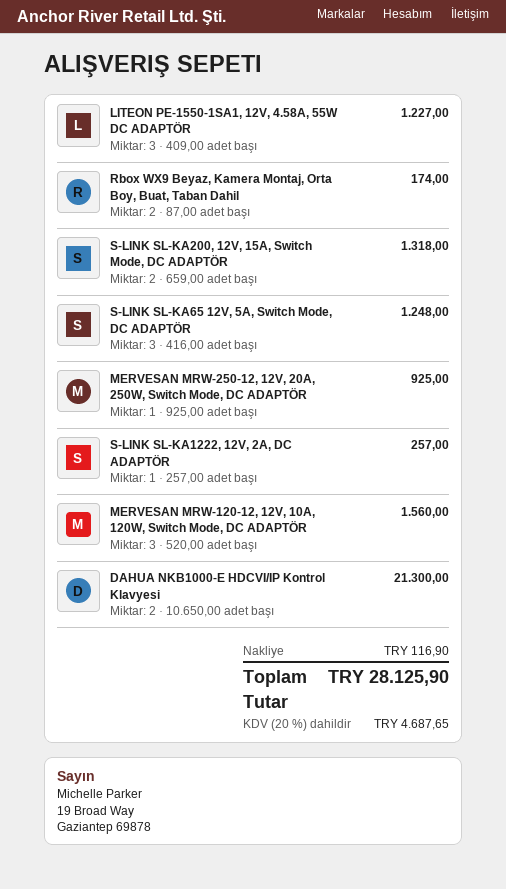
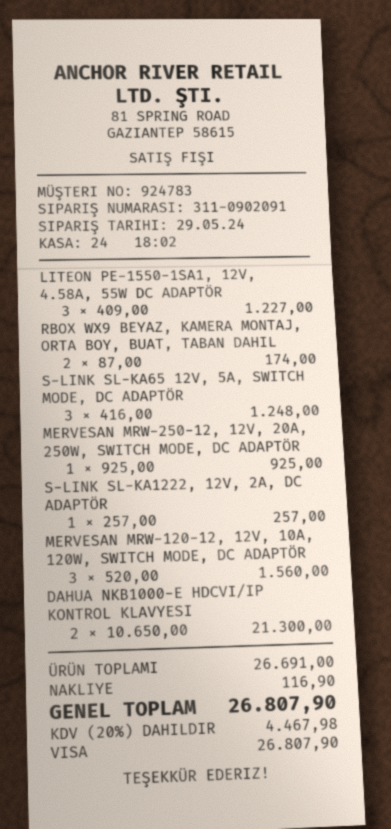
S-LINK SL-KA200, 12V, 15A, Switch Mode, DC ADAPTÖR: 2 x 659.00 = 1318.00 -> none
tax: 20% = 4687.65 -> 20% = 4467.98
total: 28125.90 -> 26807.90

